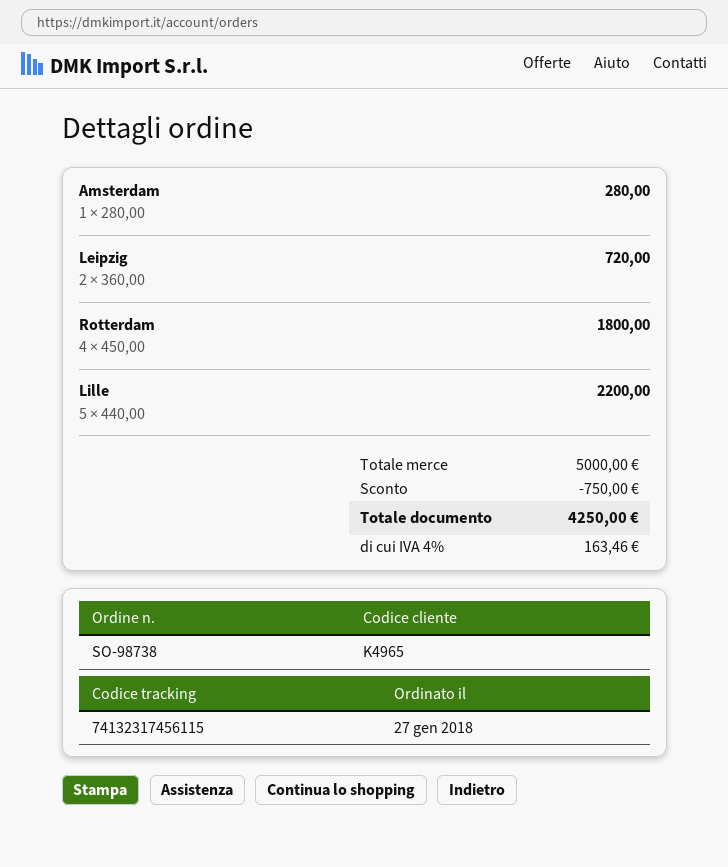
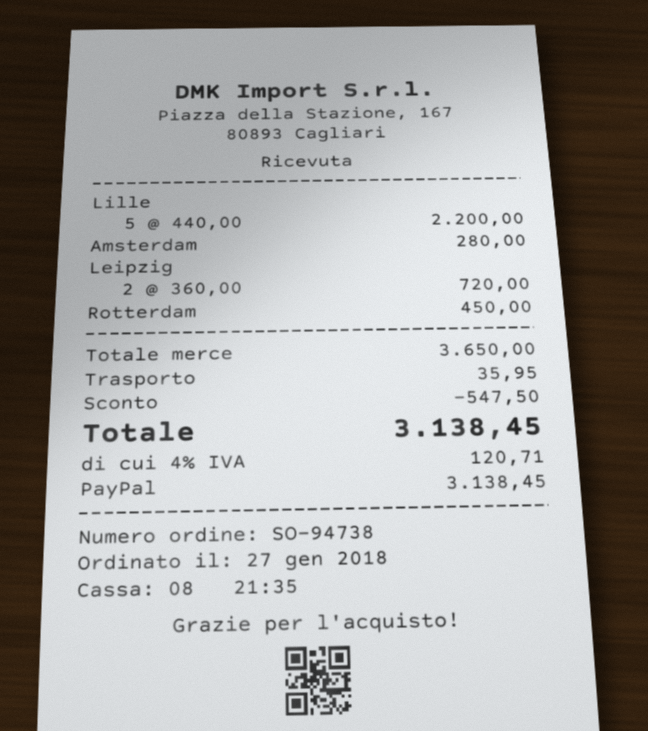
order number: SO-98738 -> SO-94738
Rotterdam: 4 x 450.00 = 1800.00 -> 1 x 450.00 = 450.00
subtotal: 5000.00 -> 3650.00
discount: 750.00 -> 547.50
shipping: none -> 35.95
tax: 4% = 163.46 -> 4% = 120.71
total: 4250.00 -> 3138.45

